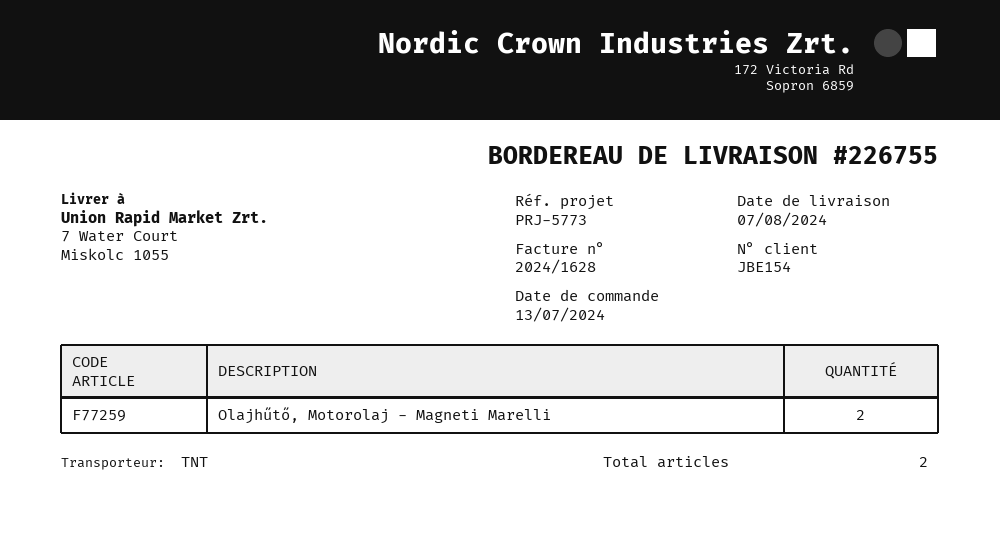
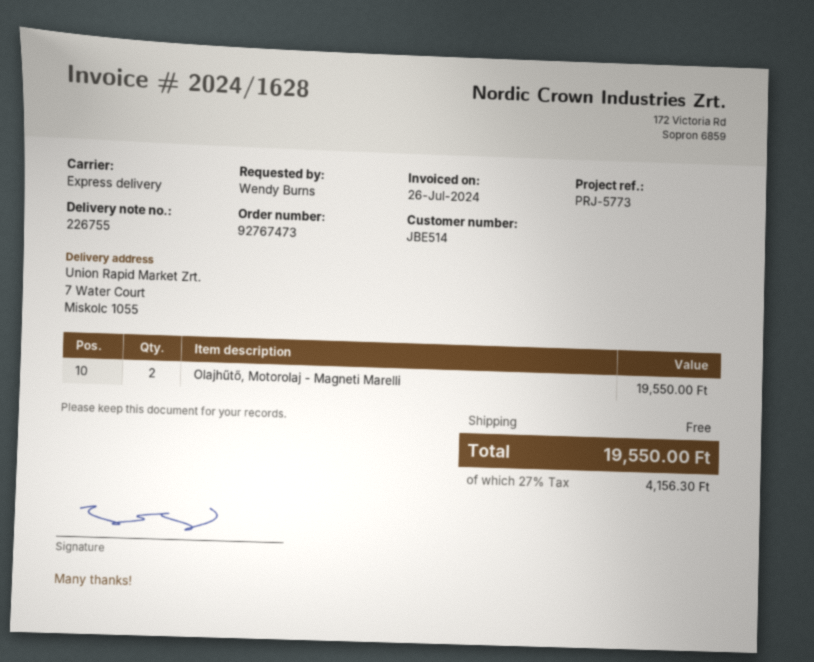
customer number: JBE154 -> JBE514
shipping method: TNT -> express

